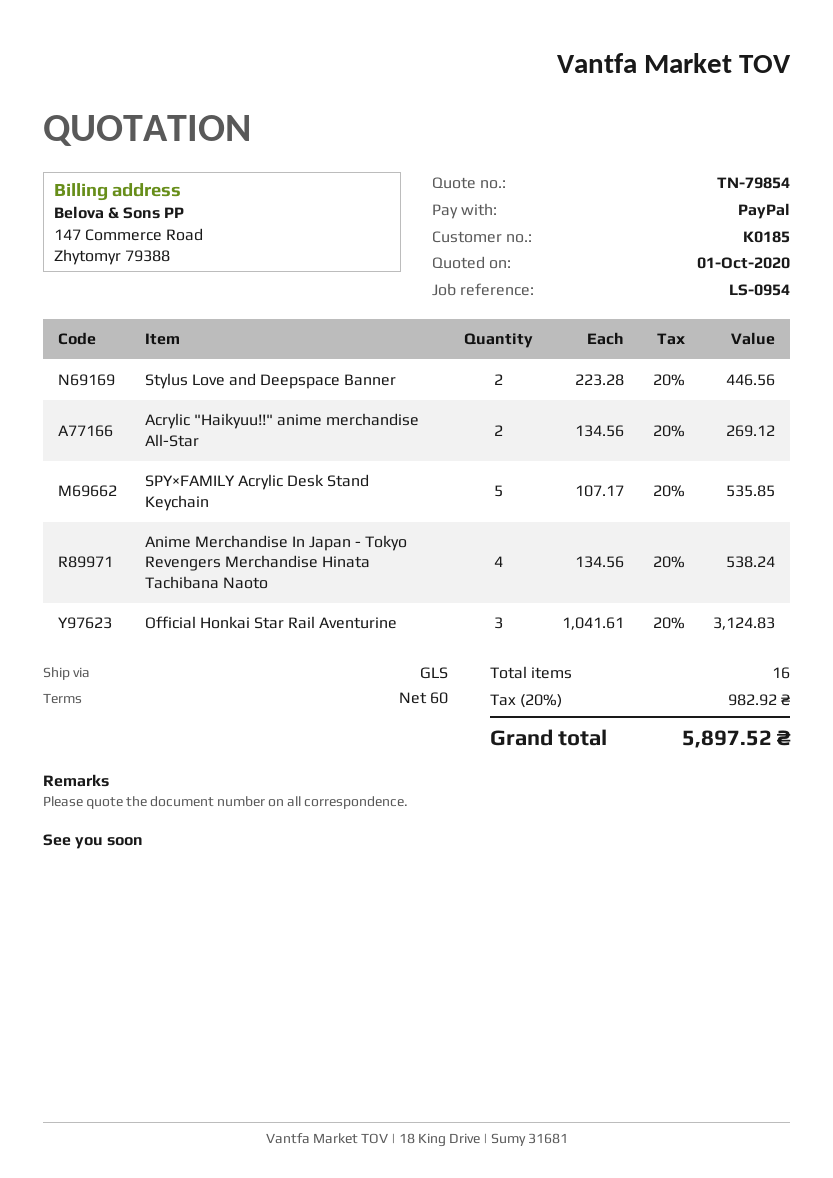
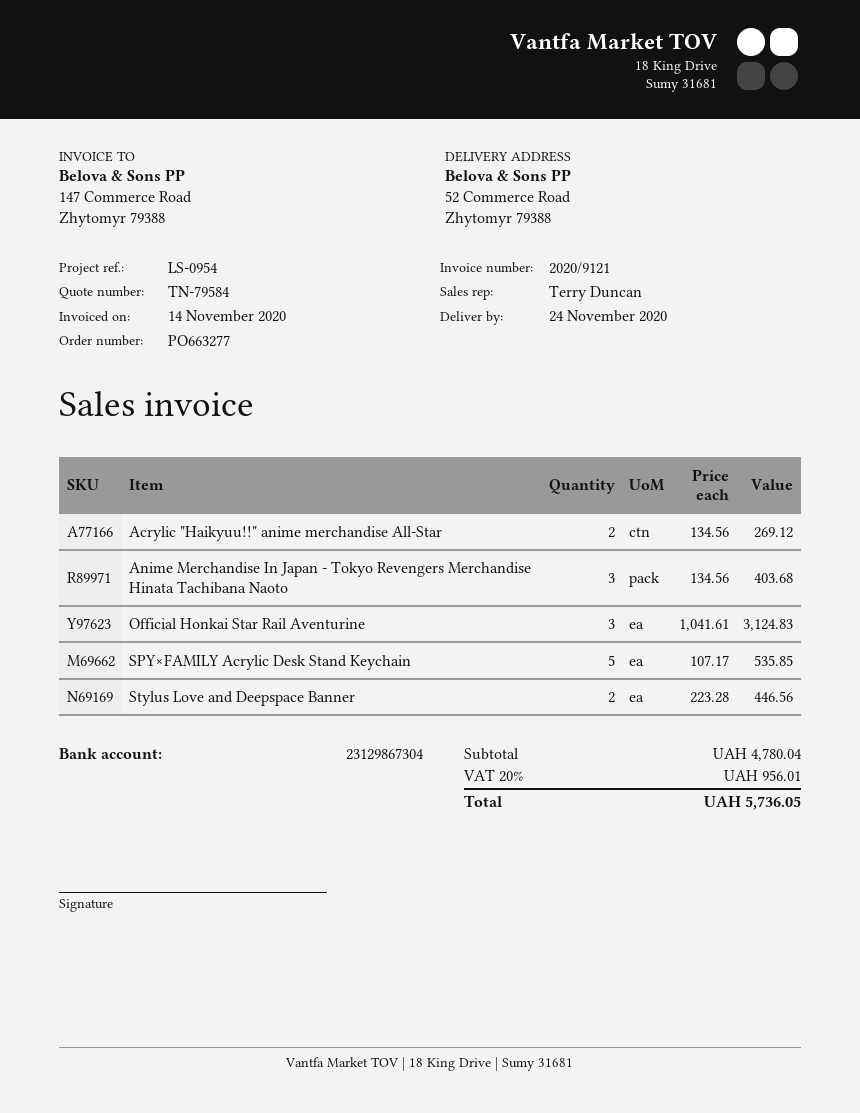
quote number: TN-79854 -> TN-79584
Anime Merchandise In Japan - Tokyo Revengers Merchandise Hinata Tachibana Naoto: 4 x 134.56 = 538.24 -> 3 x 134.56 = 403.68
tax: 20% = 982.92 -> 20% = 956.01
total: 5897.52 -> 5736.05

